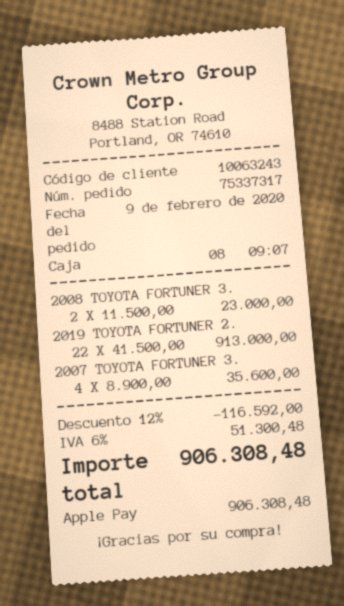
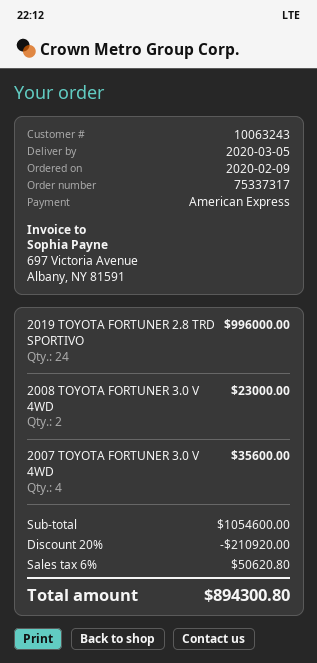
payment method: Apple Pay -> American Express
2019 TOYOTA FORTUNER 2.: 22 for 913000.00 -> 24 for 996000.00
discount: 12% = 116592.00 -> 20% = 210920.00
tax: 6% = 51300.48 -> 6% = 50620.80
total: 906308.48 -> 894300.80

